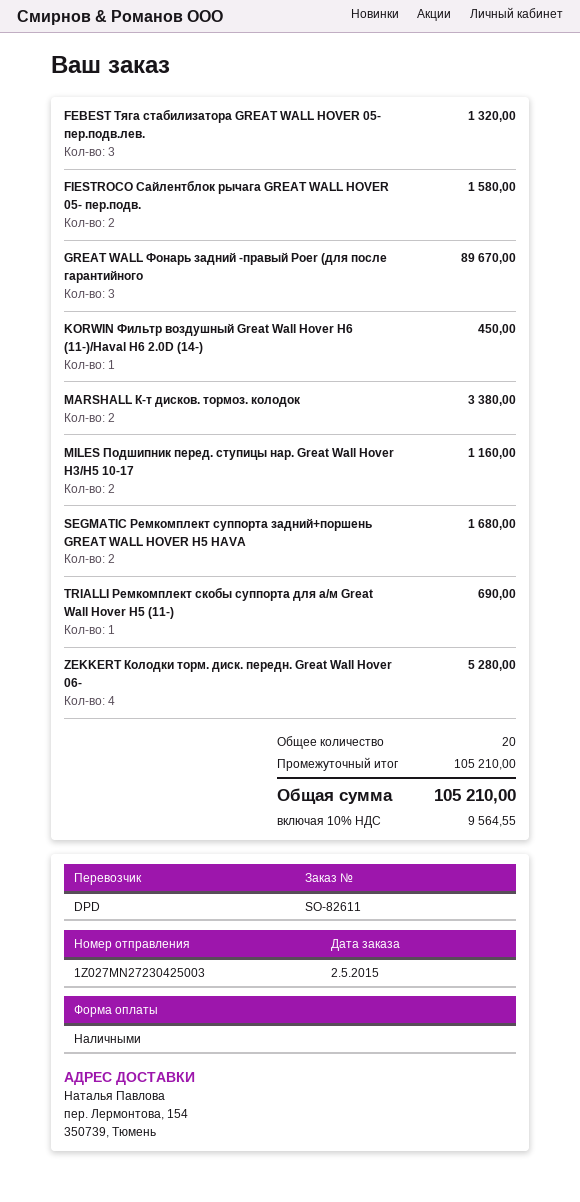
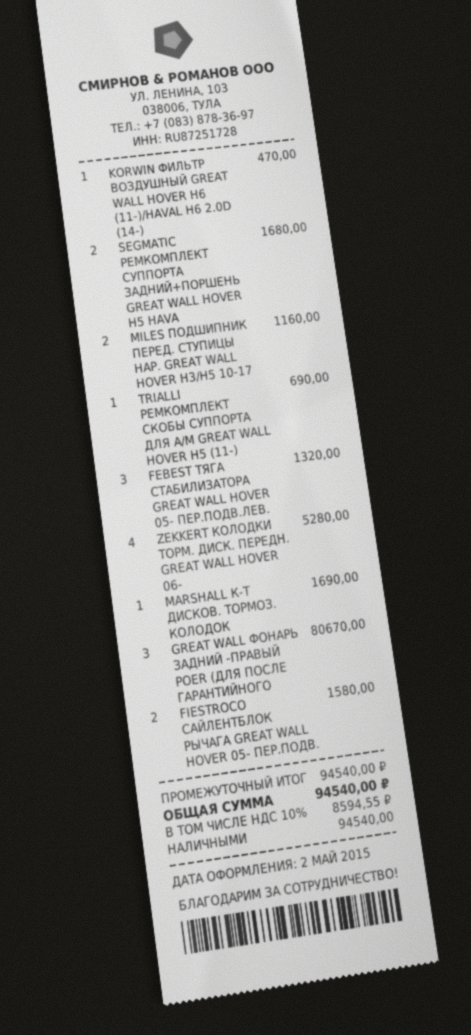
GREAT WALL Фонарь задний -правый Poer (для после гарантийного: 3 for 89670.00 -> 3 for 80670.00
KORWIN Фильтр воздушный Great Wall Hover H6 (11-)/Haval H6 2.0D (14-): 1 for 450.00 -> 1 for 470.00
MARSHALL К-т дисков. тормоз. колодок: 2 for 3380.00 -> 1 for 1690.00
subtotal: 105210.00 -> 94540.00
tax: 10% = 9564.55 -> 10% = 8594.55
total: 105210.00 -> 94540.00

